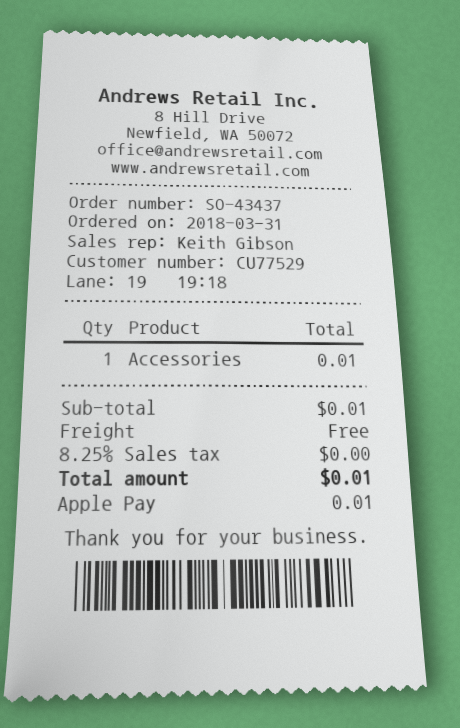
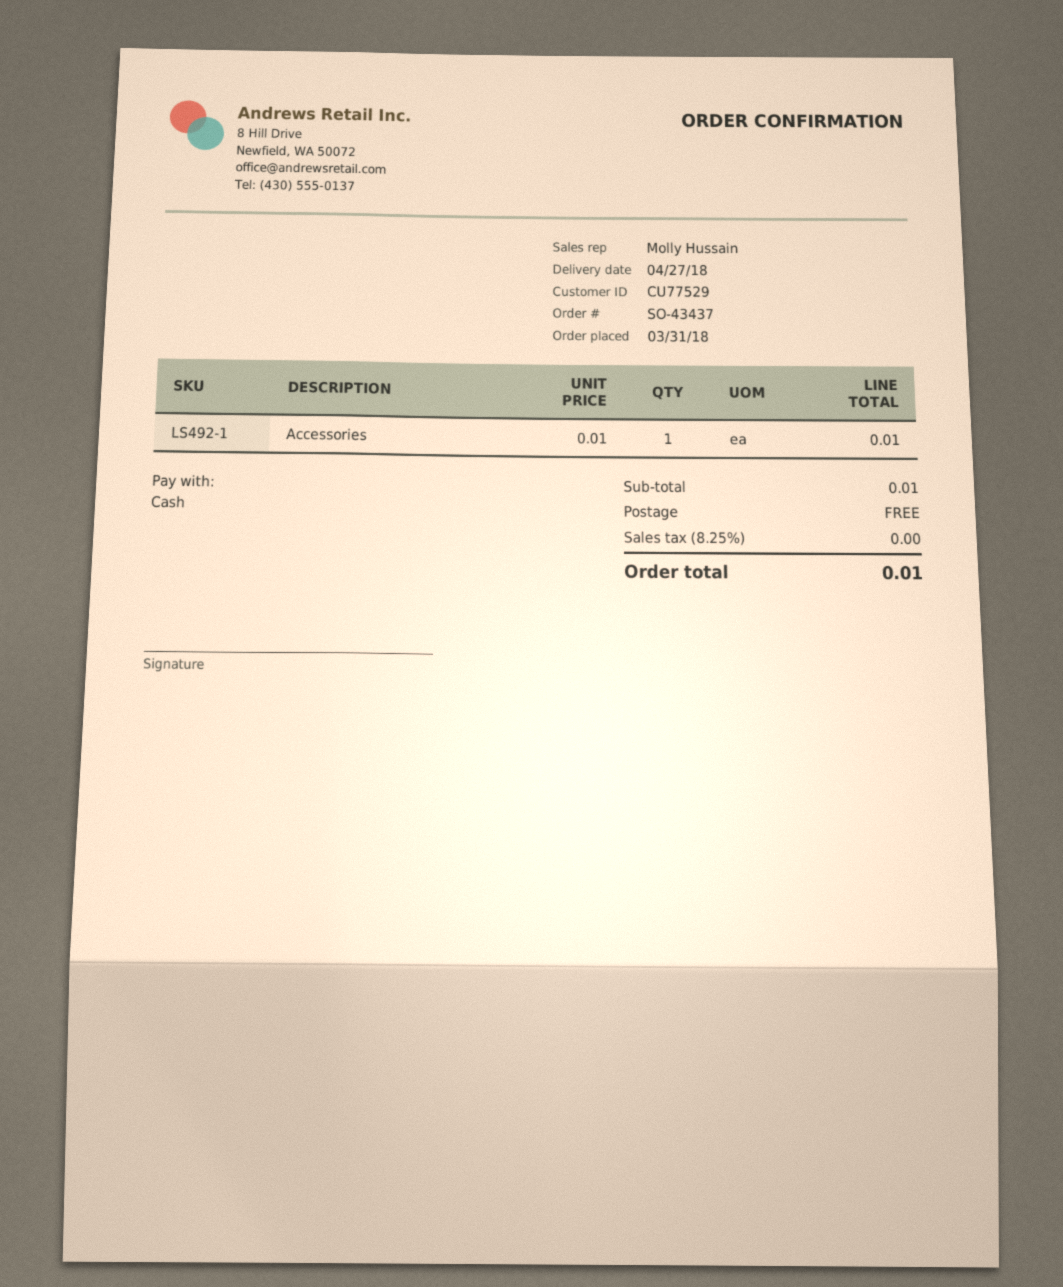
sales rep: Keith Gibson -> Molly Hussain
payment method: Apple Pay -> cash

